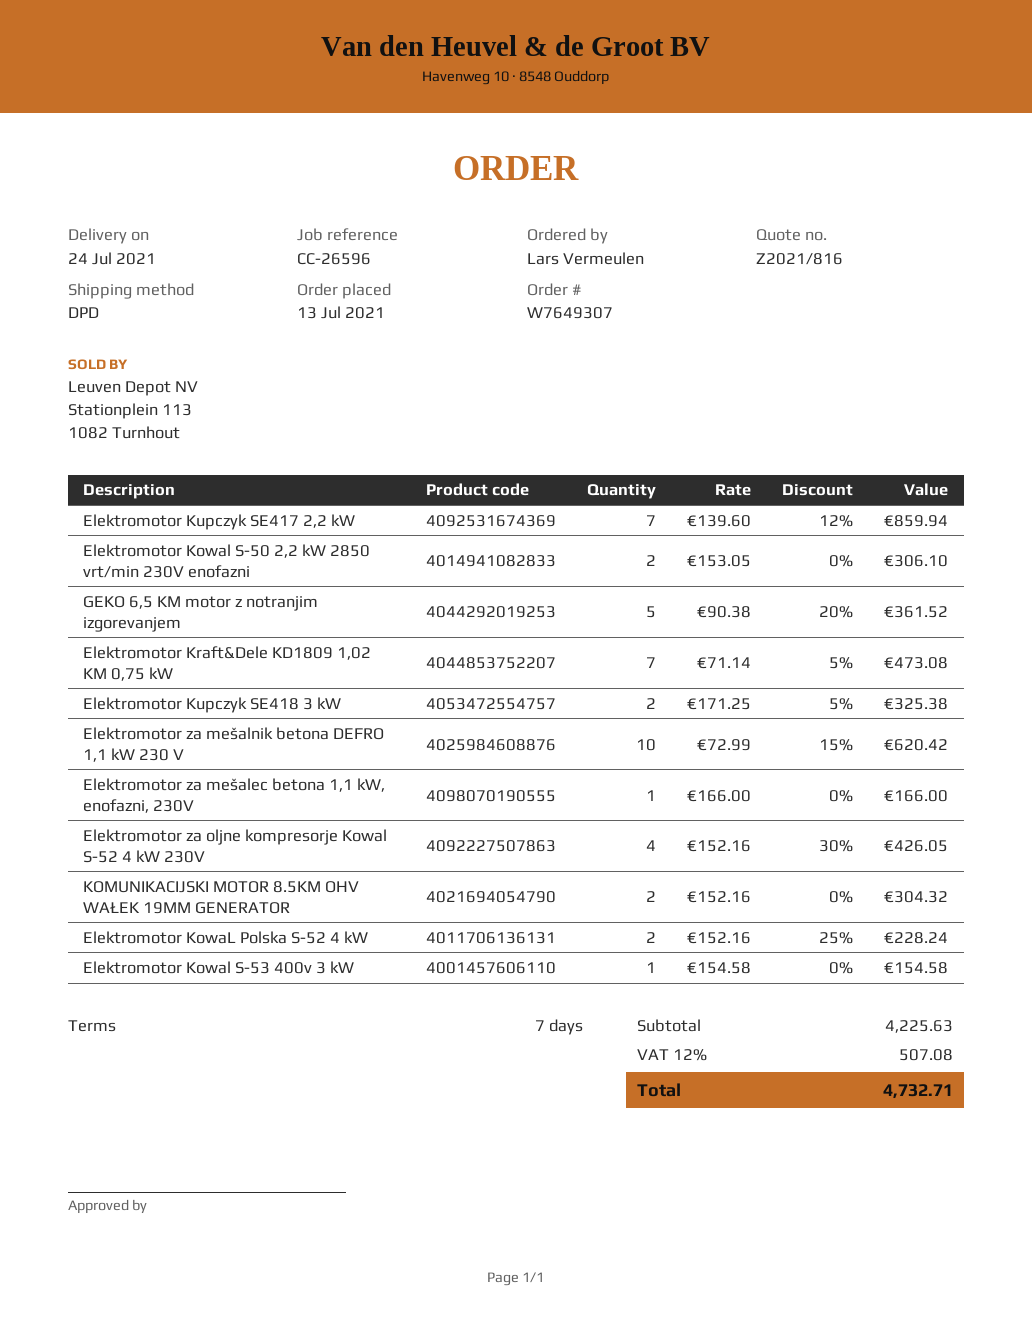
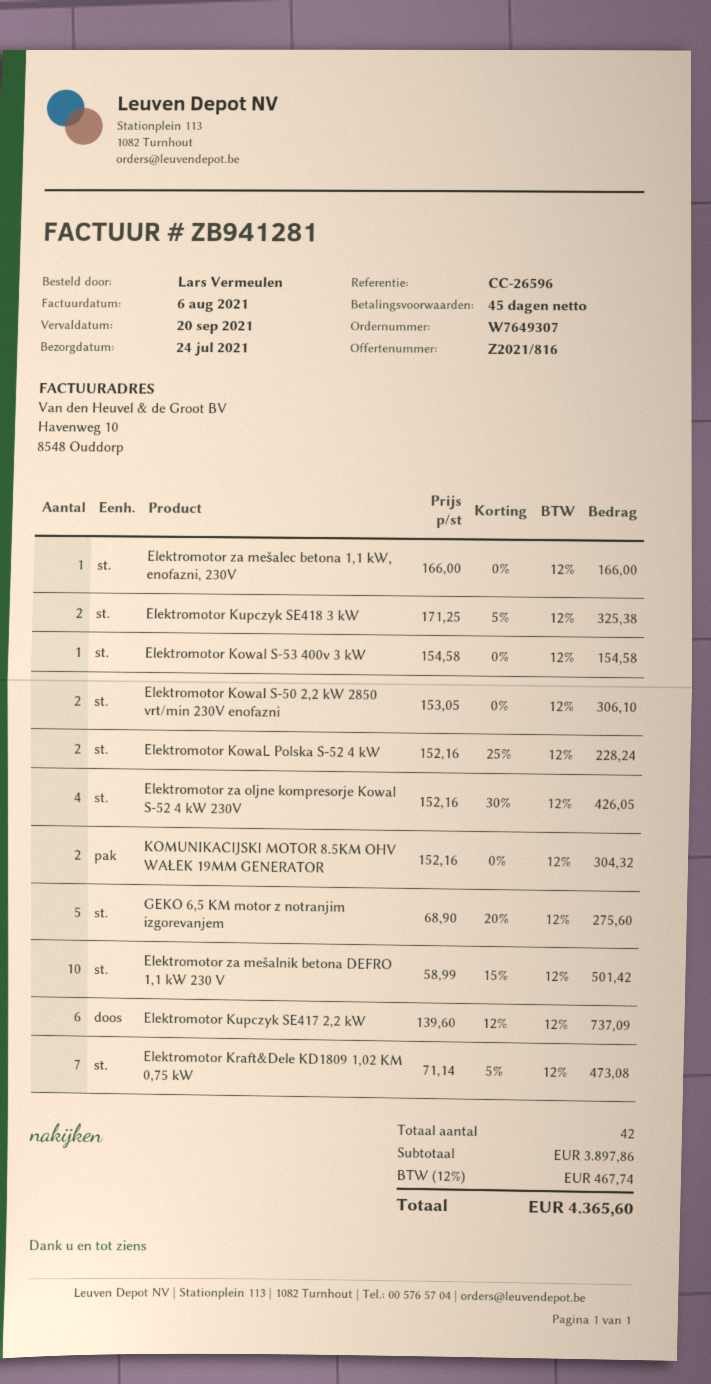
payment terms: 7 days -> 45 days
Elektromotor Kupczyk SE417 2,2 kW: 7 x 139.60 - 12% = 859.94 -> 6 x 139.60 - 12% = 737.09
GEKO 6,5 KM motor z notranjim izgorevanjem: 5 x 90.38 - 20% = 361.52 -> 5 x 68.90 - 20% = 275.60
Elektromotor za mešalnik betona DEFRO 1,1 kW 230 V: 10 x 72.99 - 15% = 620.42 -> 10 x 58.99 - 15% = 501.42
subtotal: 4225.63 -> 3897.86
tax: 12% = 507.08 -> 12% = 467.74
total: 4732.71 -> 4365.60

